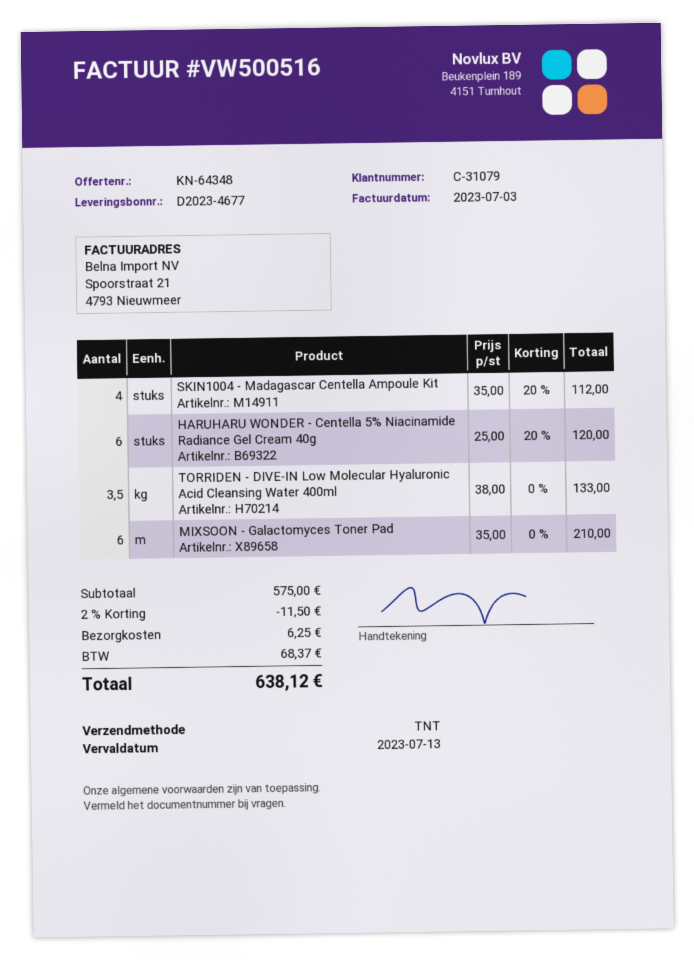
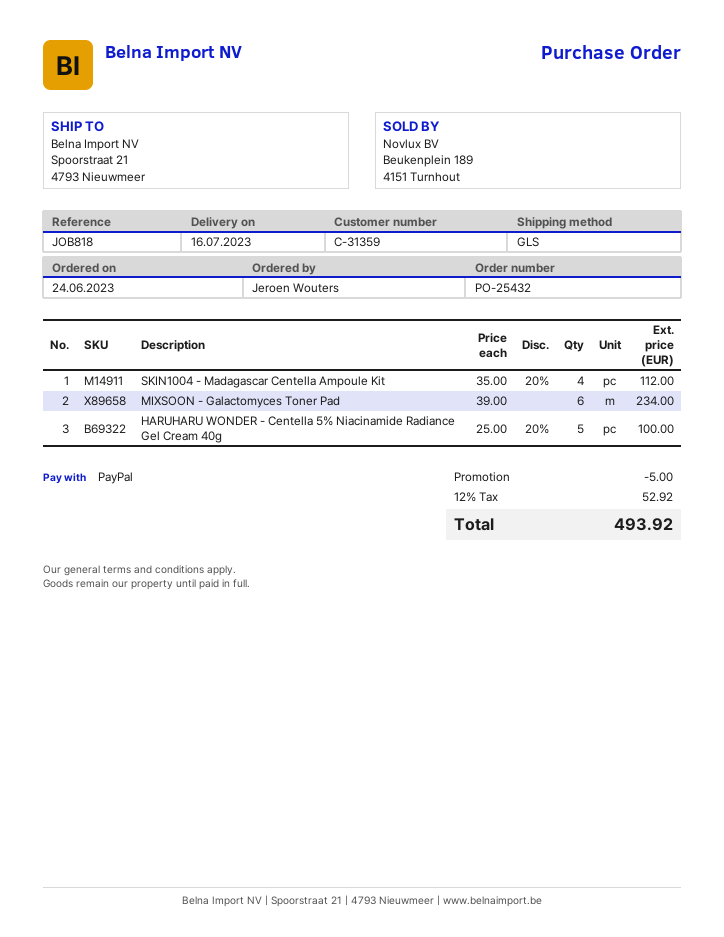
customer number: C-31079 -> C-31359
shipping method: TNT -> GLS
HARUHARU WONDER - Centella 5% Niacinamide Radiance Gel Cream 40g: 6 x 25.00 - 20% = 120.00 -> 5 x 25.00 - 20% = 100.00
TORRIDEN - DIVE-IN Low Molecular Hyaluronic Acid Cleansing Water 400ml: 3.5 x 38.00 = 133.00 -> none
MIXSOON - Galactomyces Toner Pad: 6 x 35.00 = 210.00 -> 6 x 39.00 = 234.00
discount: 11.50 -> 5.00
shipping: 6.25 -> none
tax: 68.37 -> 52.92
total: 638.12 -> 493.92

